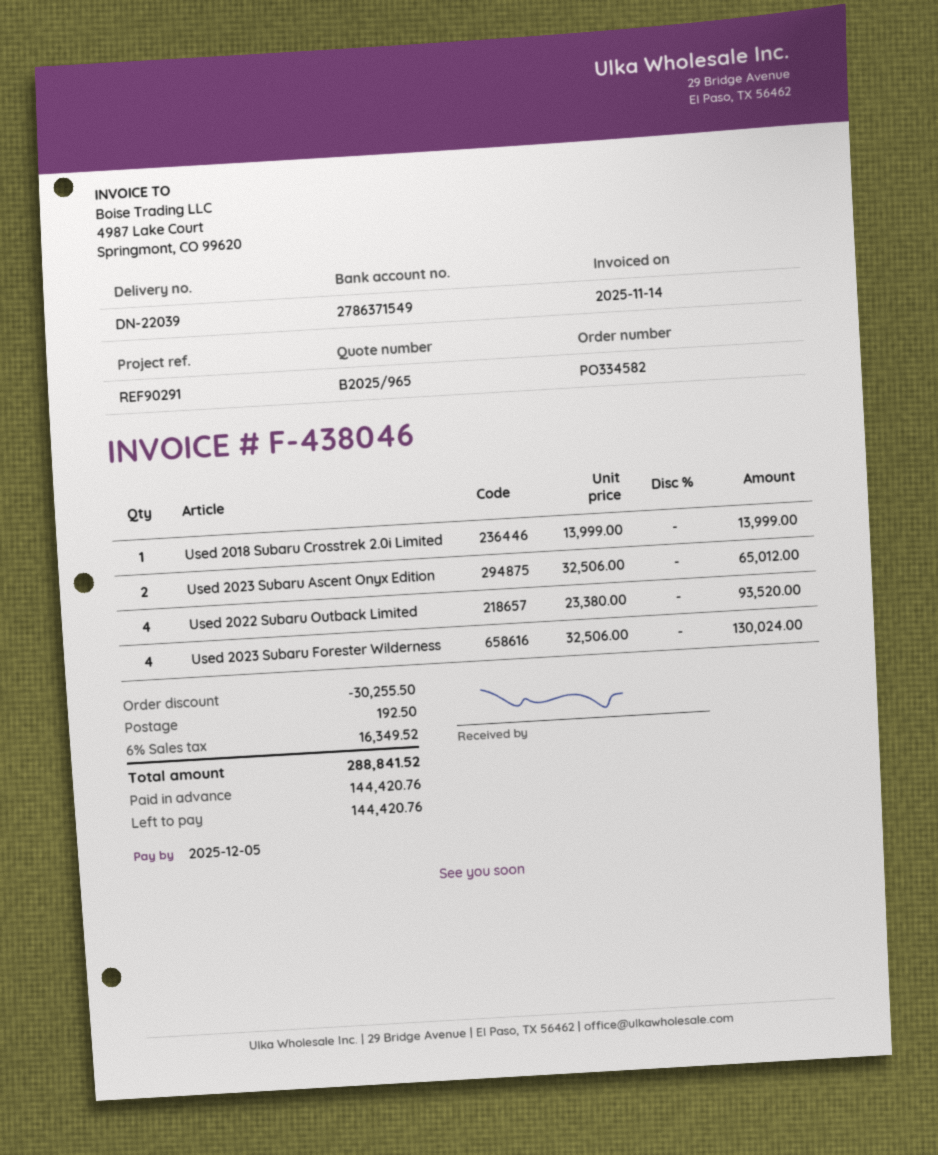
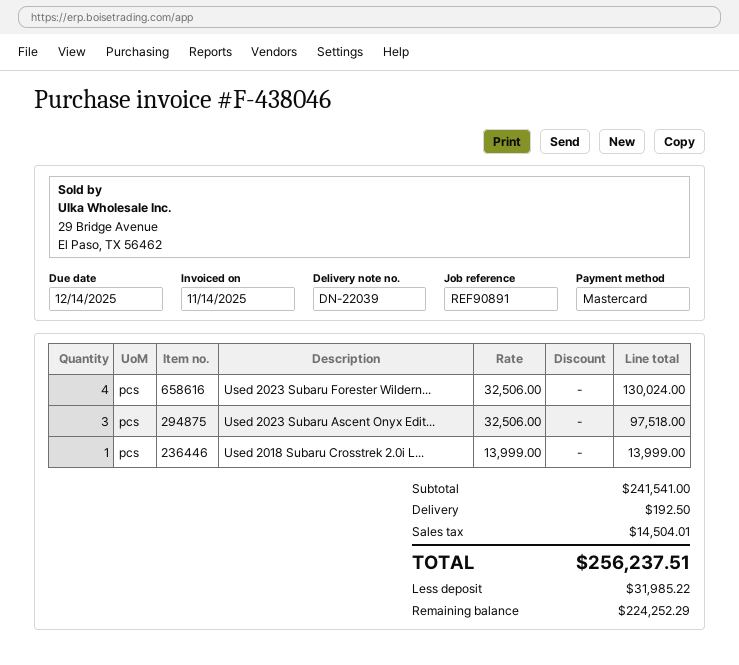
due date: 2025-12-05 -> 2025-12-14
reference: REF90291 -> REF90891
Used 2023 Subaru Ascent Onyx Edition: 2 x 32506.00 = 65012.00 -> 3 x 32506.00 = 97518.00
Used 2022 Subaru Outback Limited: 4 x 23380.00 = 93520.00 -> none
discount: 30255.50 -> none
tax: 16349.52 -> 14504.01
total: 288841.52 -> 256237.51
deposit: 144420.76 -> 31985.22
balance: 144420.76 -> 224252.29

